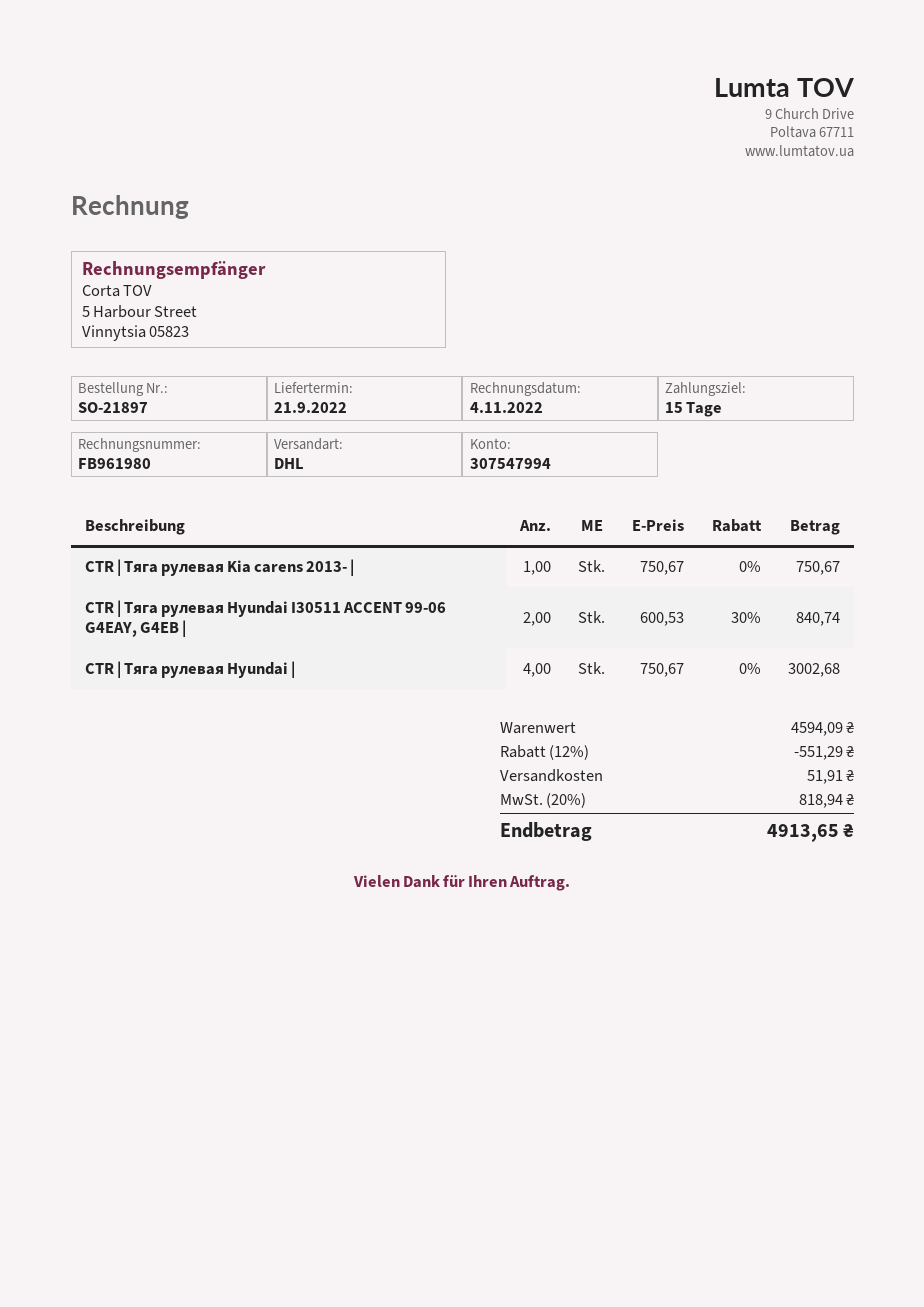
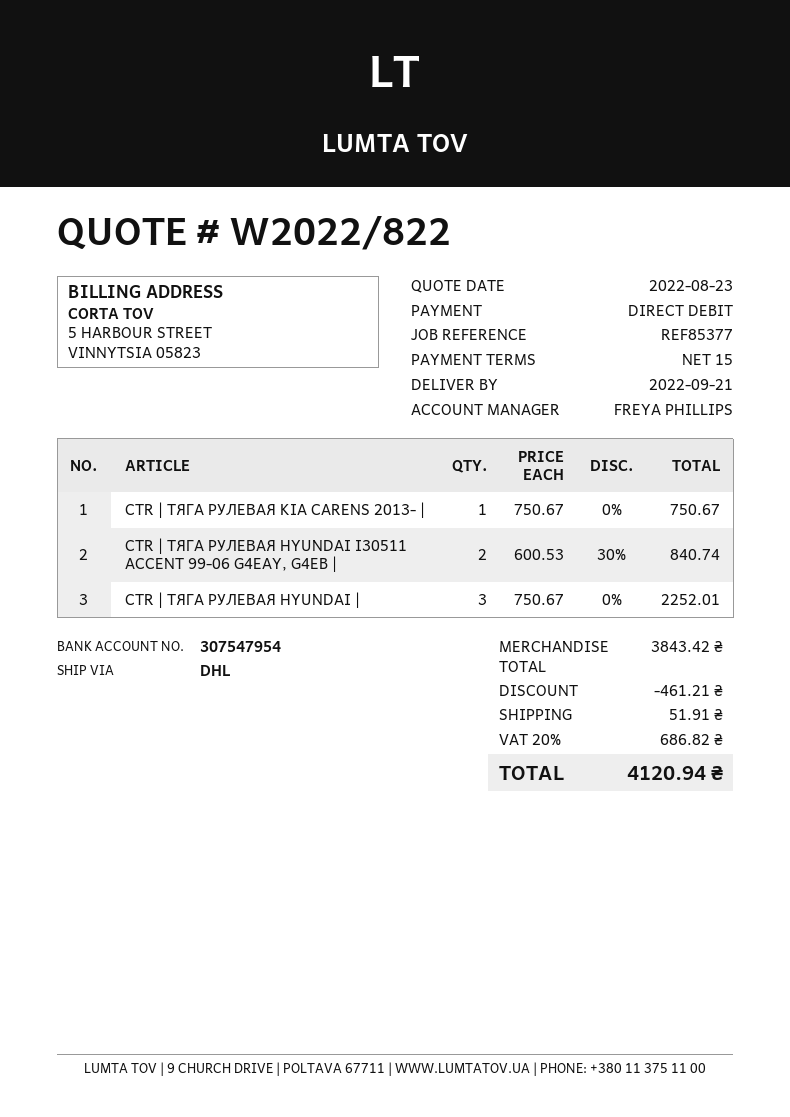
bank account: 307547994 -> 307547954
CTR | Тяга рулевая Hyundai |: 4 x 750.67 = 3002.68 -> 3 x 750.67 = 2252.01
subtotal: 4594.09 -> 3843.42
discount: 551.29 -> 461.21
tax: 20% = 818.94 -> 20% = 686.82
total: 4913.65 -> 4120.94

